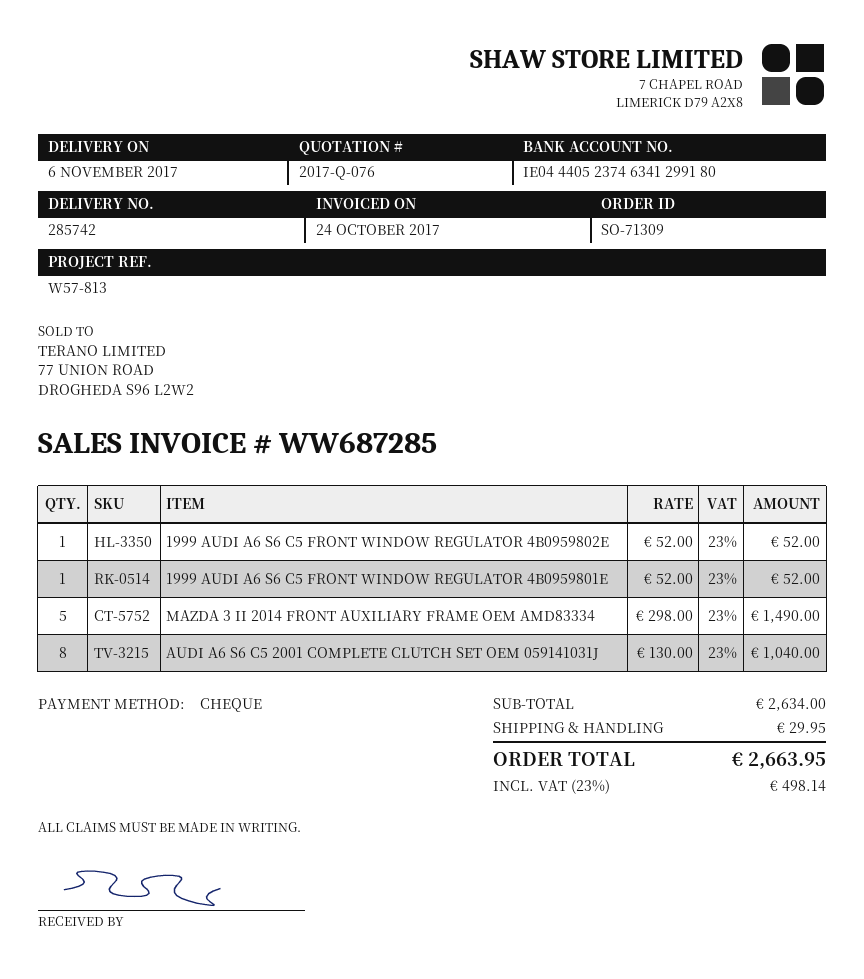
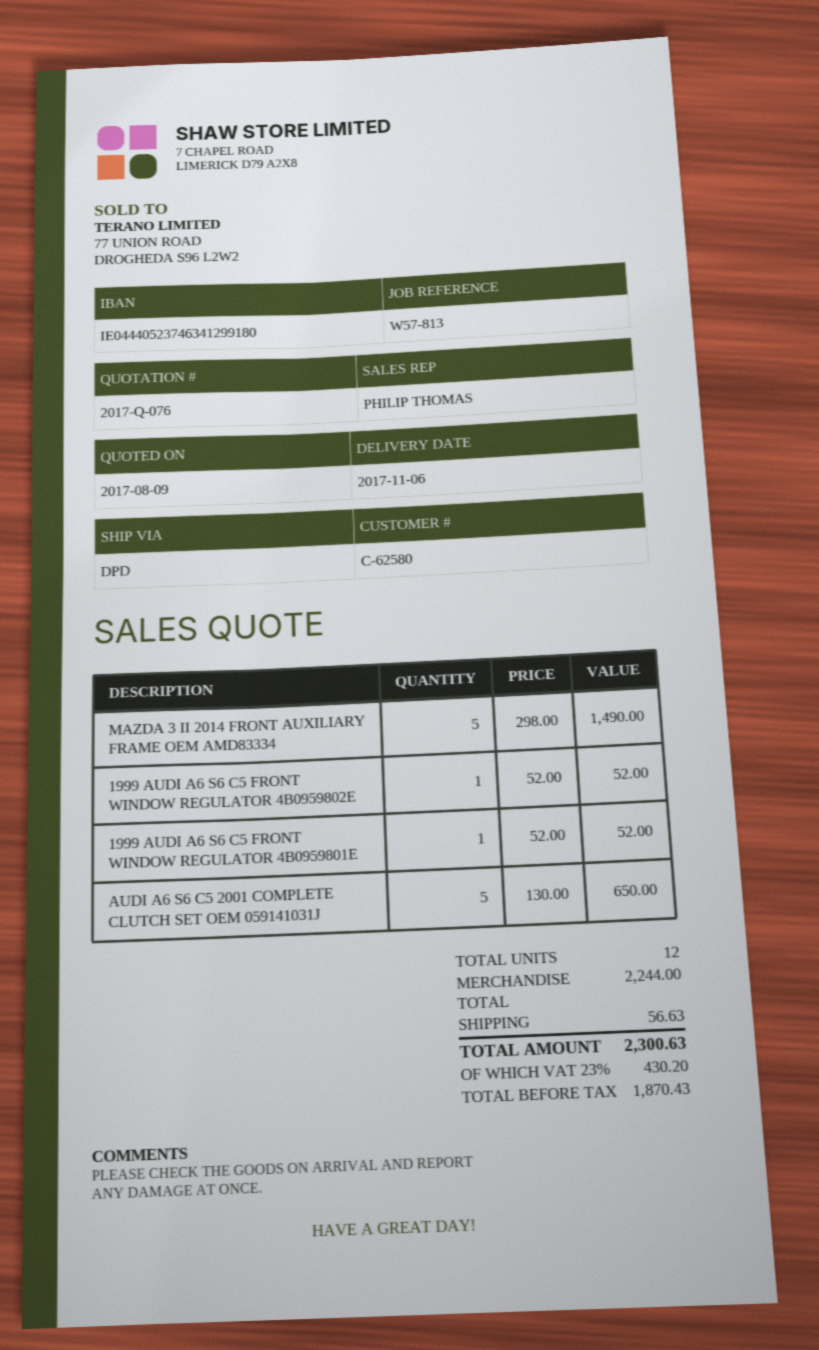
AUDI A6 S6 C5 2001 COMPLETE CLUTCH SET OEM 059141031J: 8 x 130.00 = 1040.00 -> 5 x 130.00 = 650.00
subtotal: 2634.00 -> 2244.00
shipping: 29.95 -> 56.63
tax: 23% = 498.14 -> 23% = 430.20
total: 2663.95 -> 2300.63

